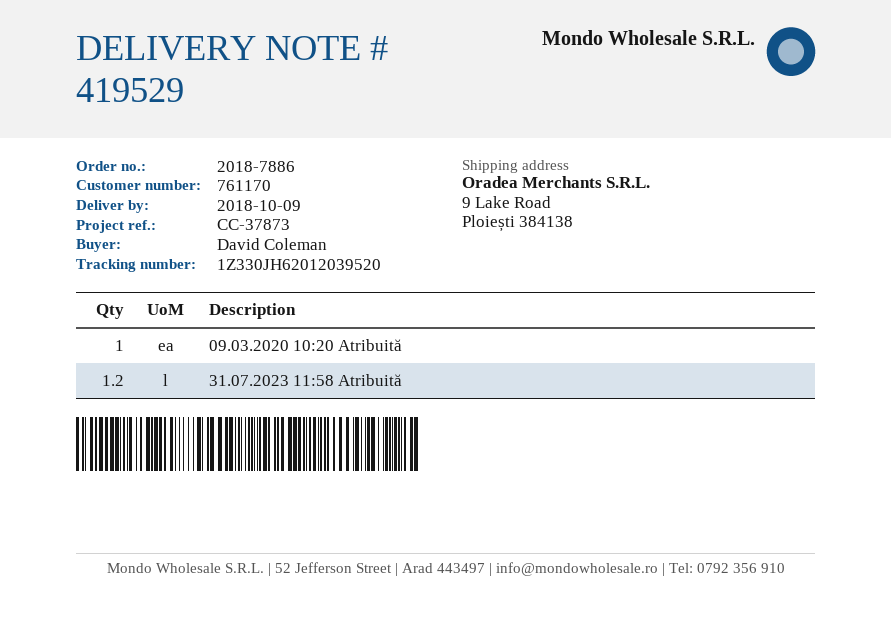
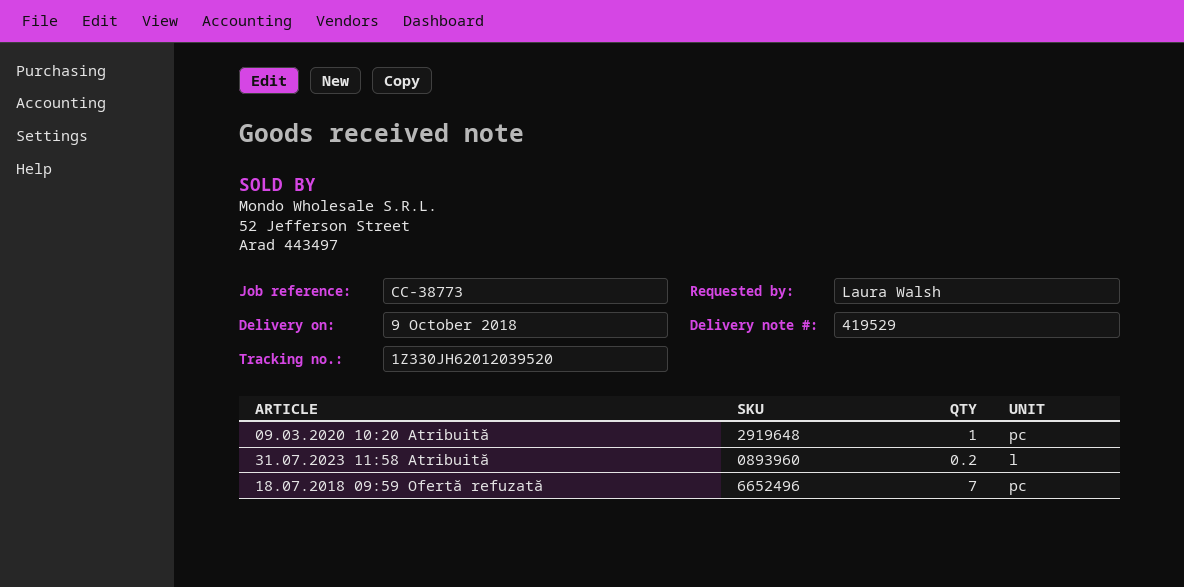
reference: CC-37873 -> CC-38773
ordered by: David Coleman -> Laura Walsh
31.07.2023 11:58 Atribuită: 1.2 -> 0.2
18.07.2018 09:59 Ofertă refuzată: none -> 7

